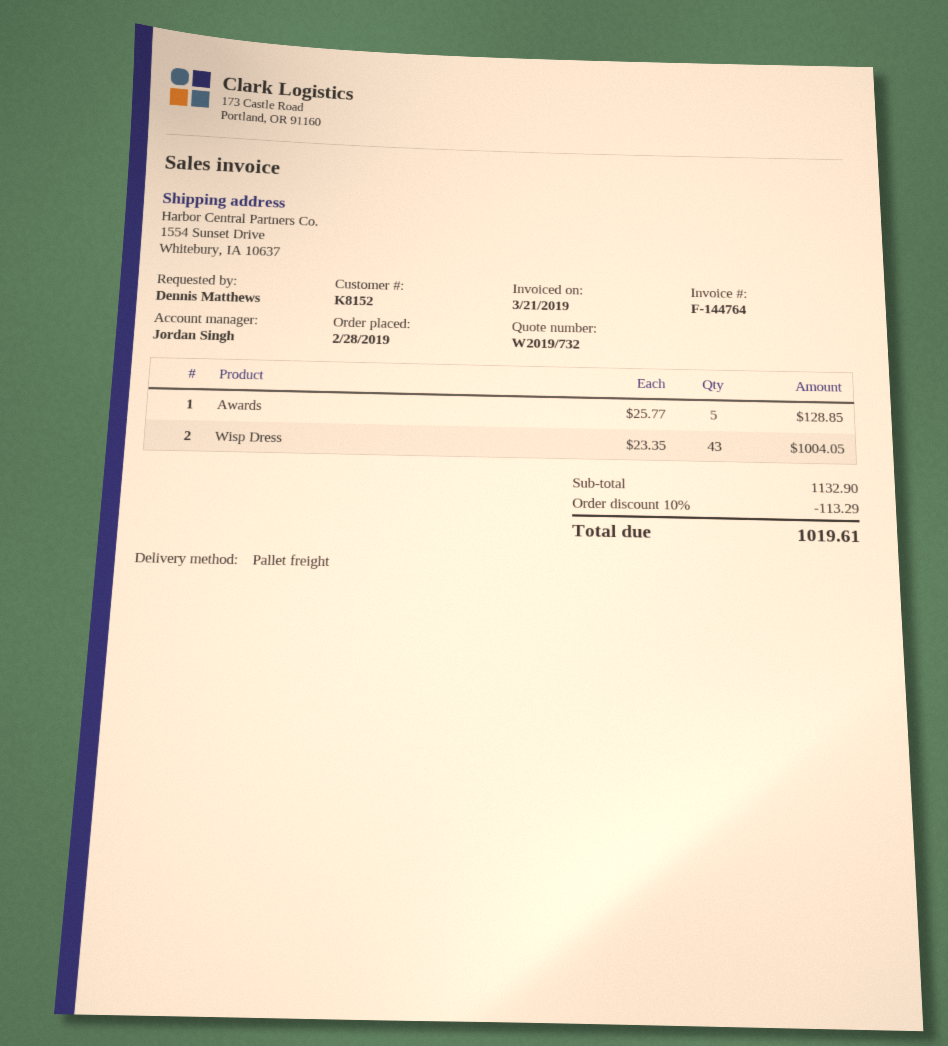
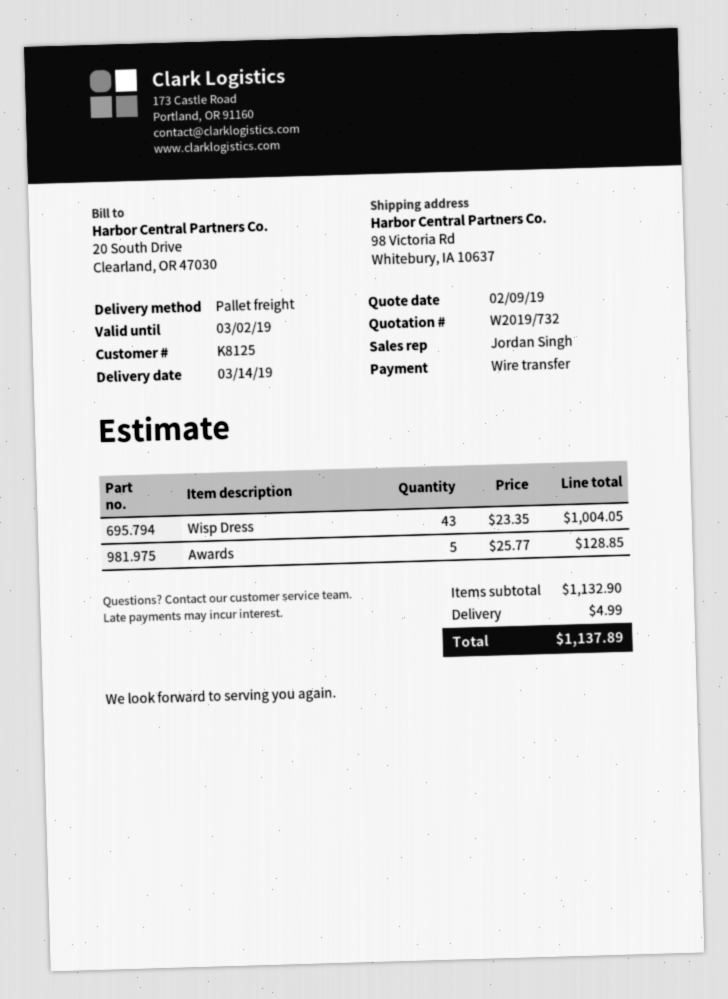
customer number: K8152 -> K8125
ship to: 1554 Sunset Drive, Whitebury, IA 10637 -> 98 Victoria Rd, Whitebury, IA 10637
discount: 10% = 113.29 -> none
shipping: none -> 4.99
total: 1019.61 -> 1137.89

